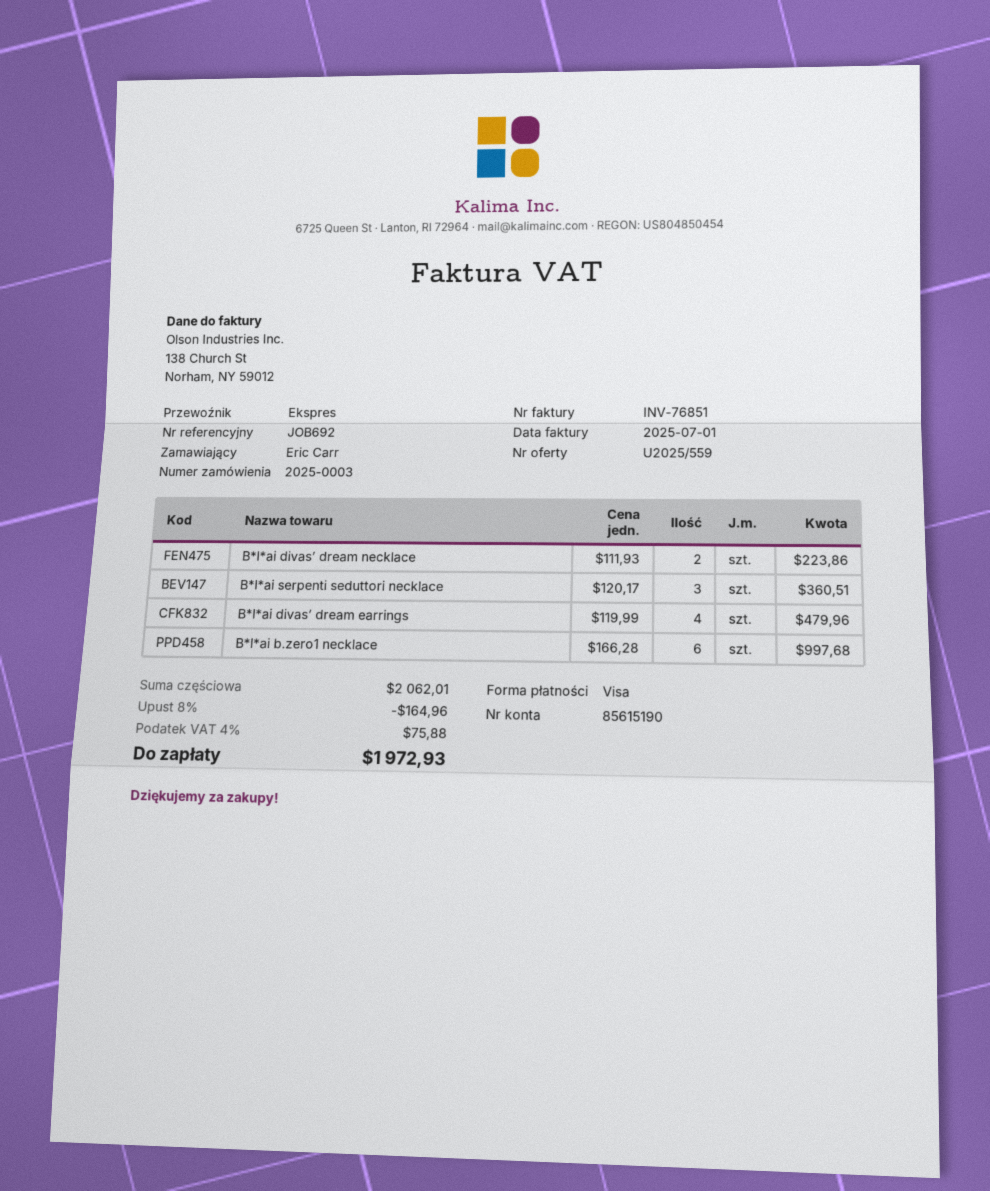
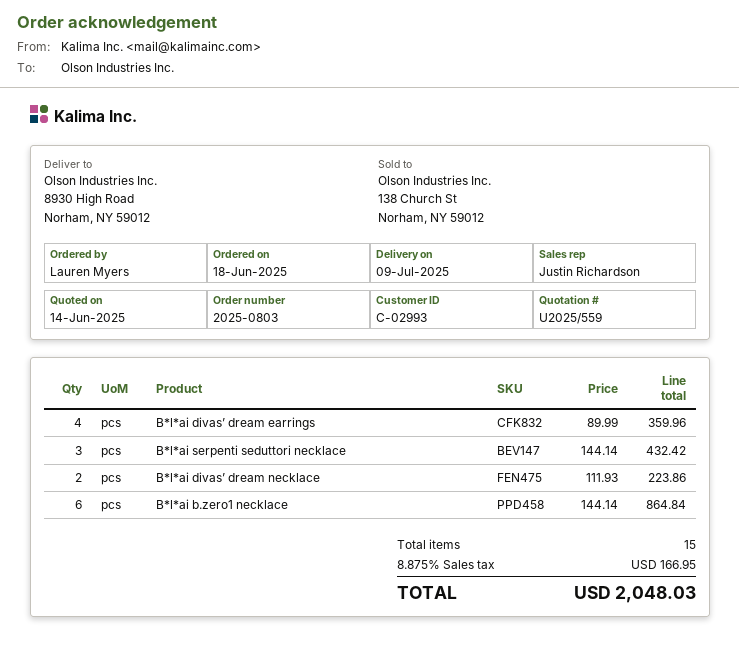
order number: 2025-0003 -> 2025-0803
ordered by: Eric Carr -> Lauren Myers
B*l*ai serpenti seduttori necklace: 3 x 120.17 = 360.51 -> 3 x 144.14 = 432.42
B*l*ai divas’ dream earrings: 4 x 119.99 = 479.96 -> 4 x 89.99 = 359.96
B*l*ai b.zero1 necklace: 6 x 166.28 = 997.68 -> 6 x 144.14 = 864.84
discount: 8% = 164.96 -> none
tax: 4% = 75.88 -> 8.875% = 166.95
total: 1972.93 -> 2048.03

